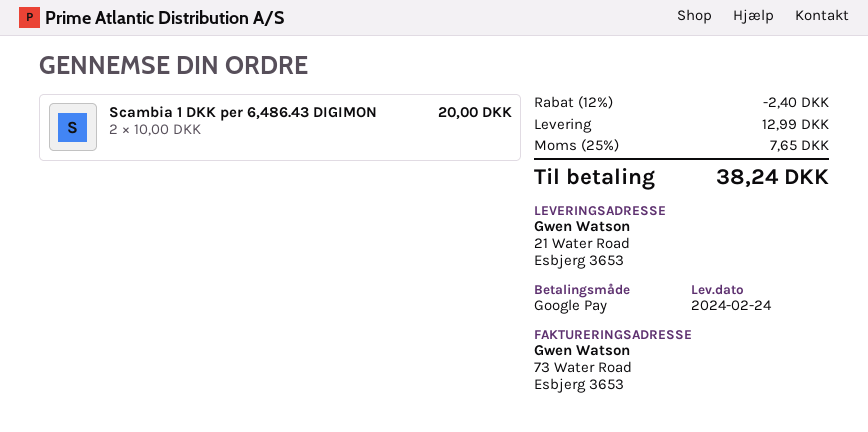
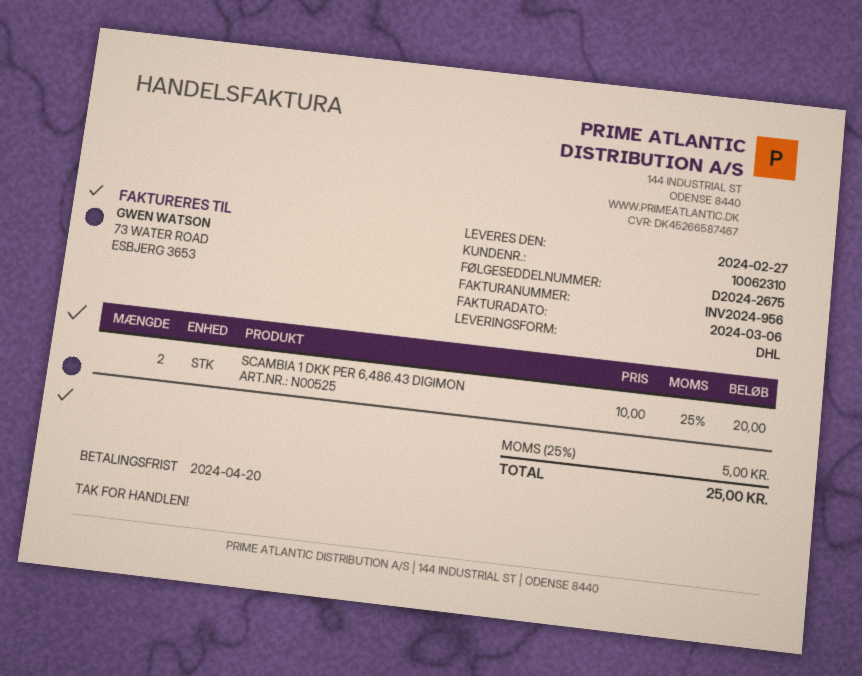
delivery date: 2024-02-24 -> 2024-02-27
discount: 12% = 2.40 -> none
shipping: 12.99 -> none
tax: 25% = 7.65 -> 25% = 5.00
total: 38.24 -> 25.00

